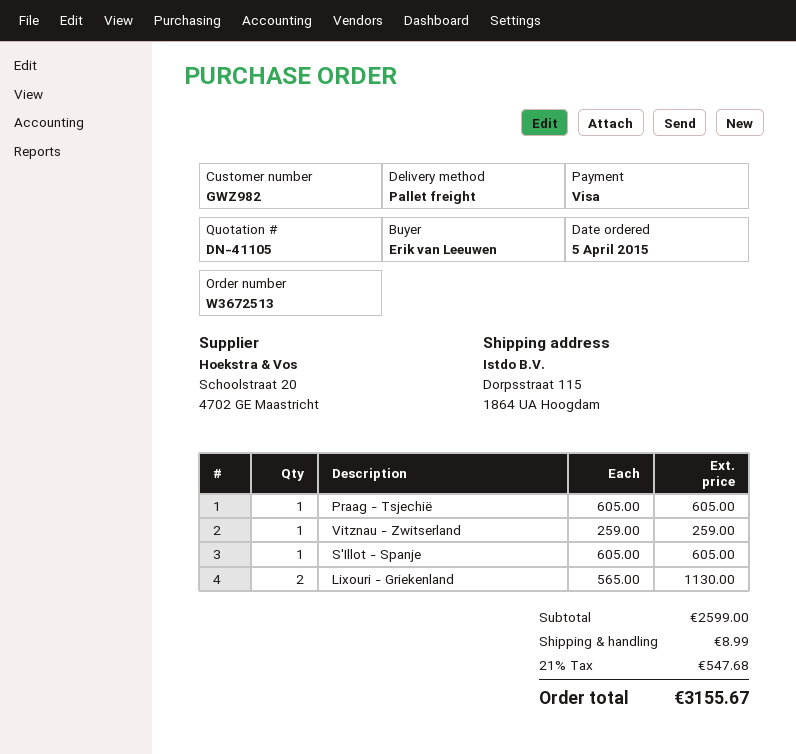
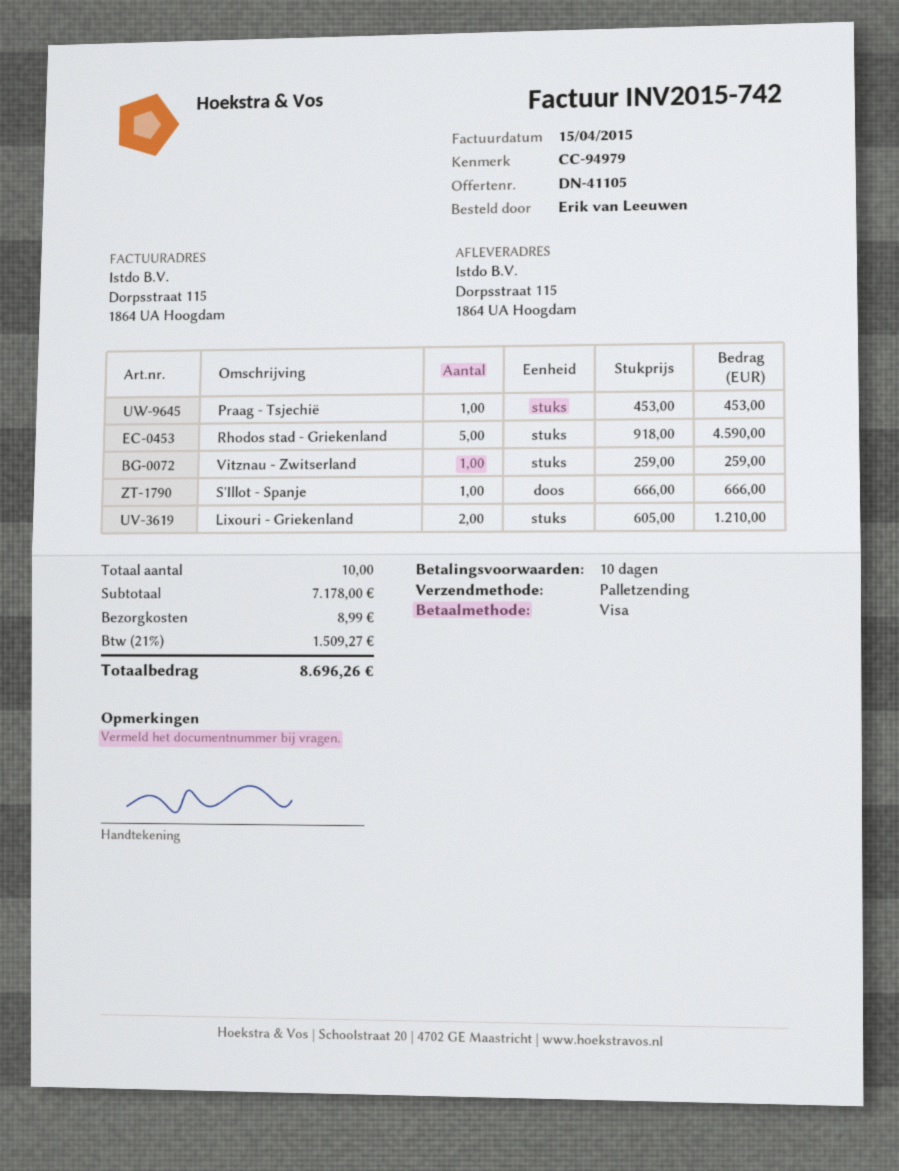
Praag - Tsjechië: 1 x 605.00 = 605.00 -> 1 x 453.00 = 453.00
S'Illot - Spanje: 1 x 605.00 = 605.00 -> 1 x 666.00 = 666.00
Lixouri - Griekenland: 2 x 565.00 = 1130.00 -> 2 x 605.00 = 1210.00
Rhodos stad - Griekenland: none -> 5 x 918.00 = 4590.00
subtotal: 2599.00 -> 7178.00
tax: 21% = 547.68 -> 21% = 1509.27
total: 3155.67 -> 8696.26

